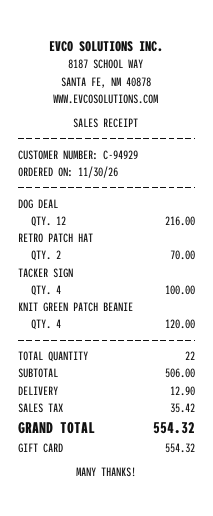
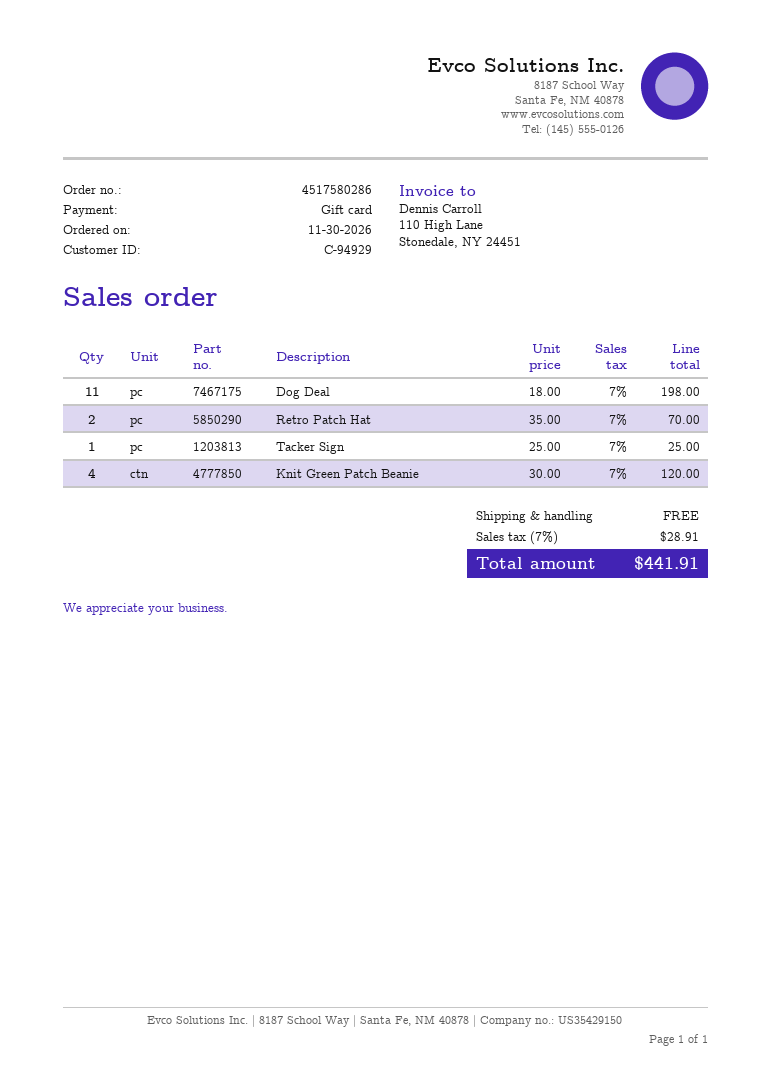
DOG DEAL: 12 for 216.00 -> 11 for 198.00
TACKER SIGN: 4 for 100.00 -> 1 for 25.00
shipping: 12.90 -> 0.00
tax: 35.42 -> 28.91
total: 554.32 -> 441.91

